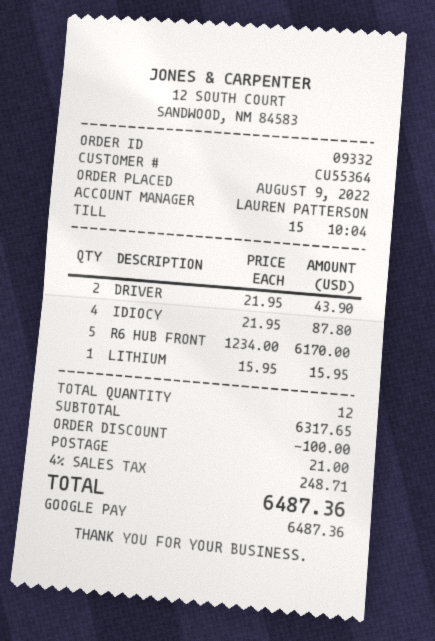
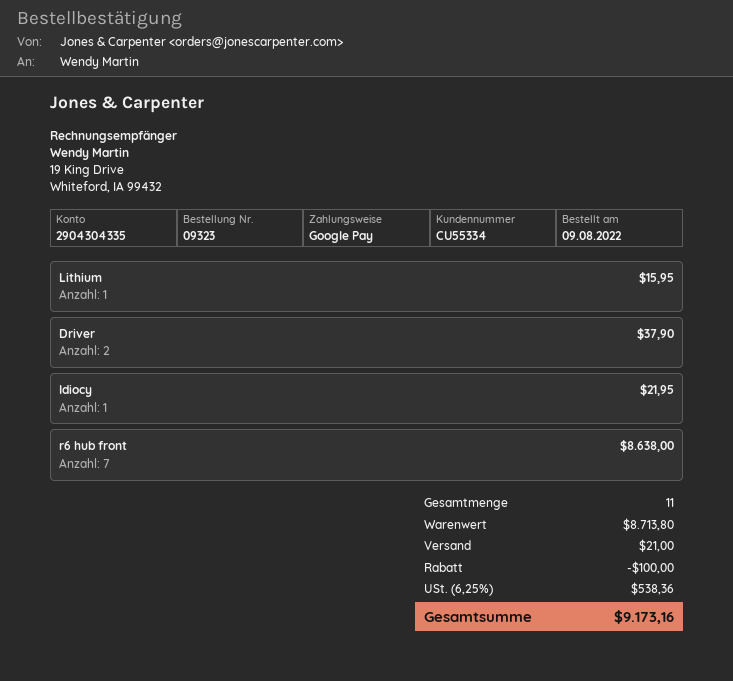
order number: 09332 -> 09323
customer number: CU55364 -> CU55334
DRIVER: 2 for 43.90 -> 2 for 37.90
IDIOCY: 4 for 87.80 -> 1 for 21.95
R6 HUB FRONT: 5 for 6170.00 -> 7 for 8638.00
total quantity: 12 -> 11
subtotal: 6317.65 -> 8713.80
tax: 4% = 248.71 -> 6.25% = 538.36
total: 6487.36 -> 9173.16

